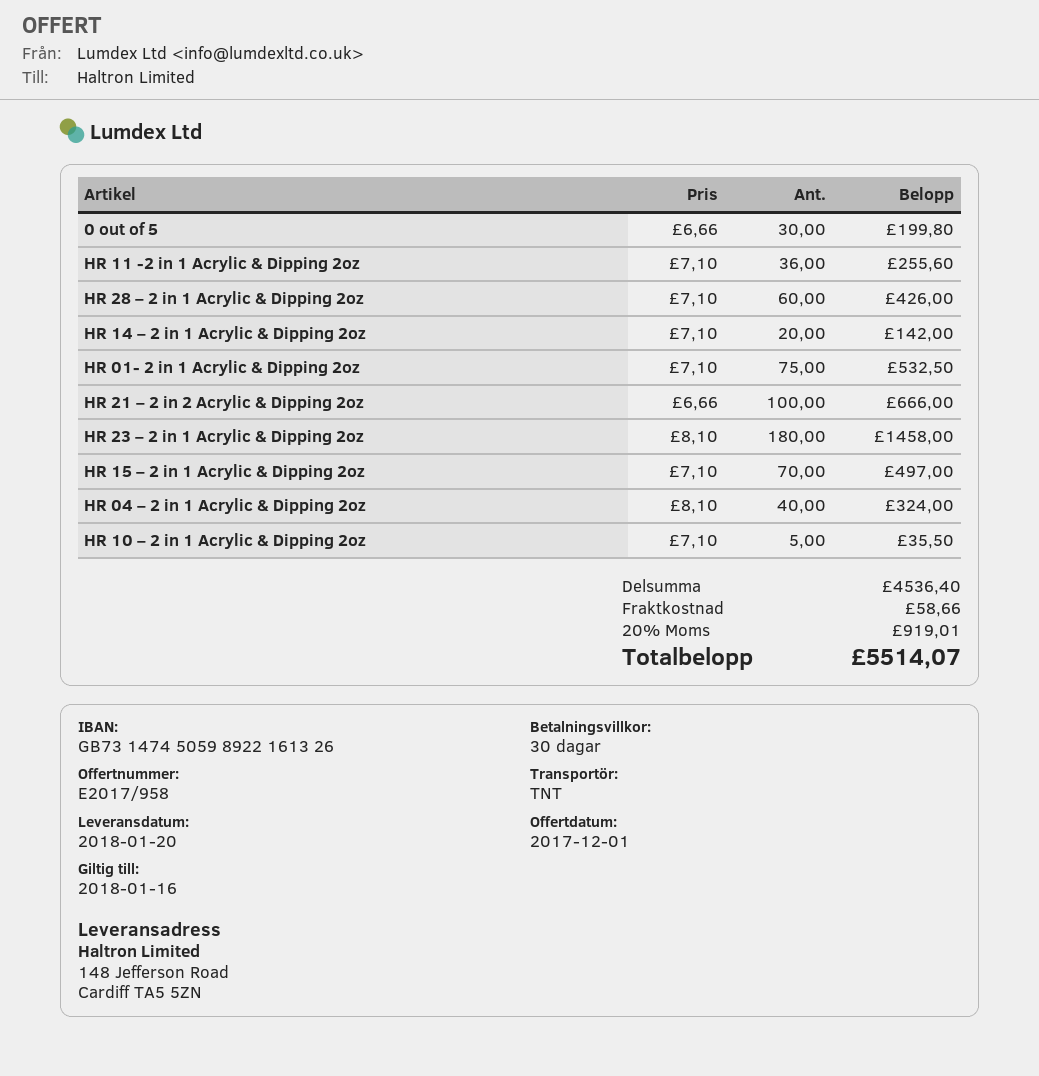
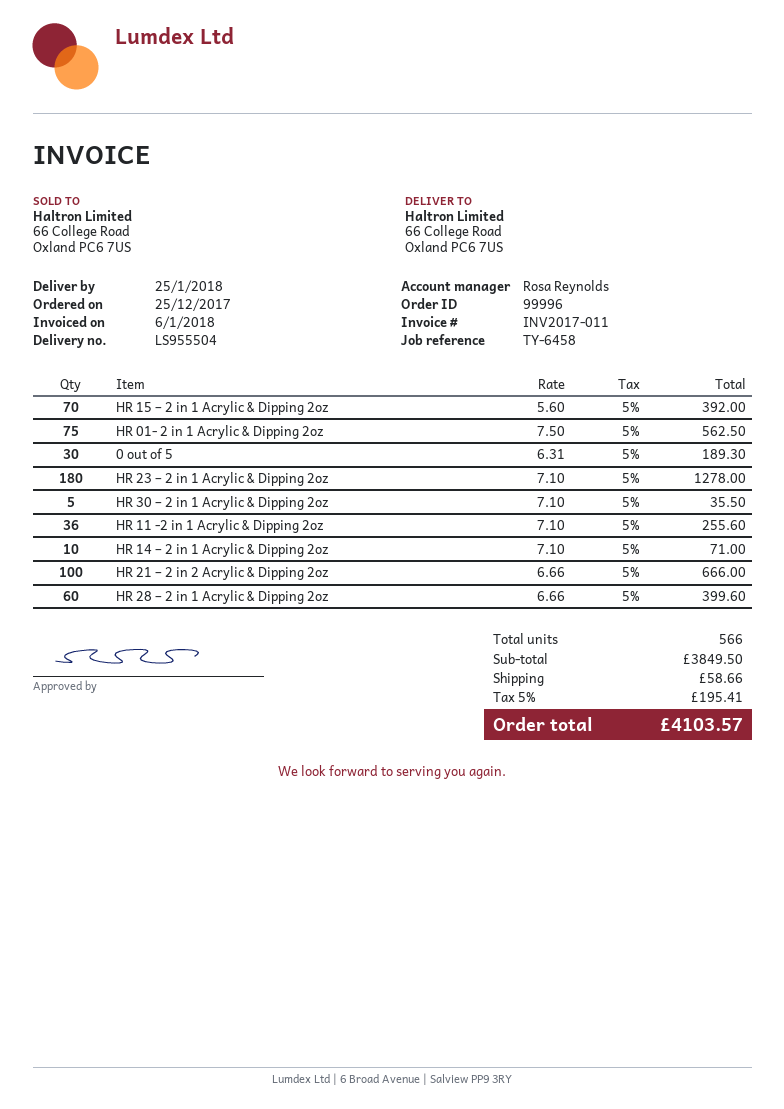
delivery date: 2018-01-20 -> 2018-01-25
ship to: 148 Jefferson Road, Cardiff TA5 5ZN -> 66 College Road, Oxland PC6 7US
0 out of 5: 30 x 6.66 = 199.80 -> 30 x 6.31 = 189.30
HR 28 – 2 in 1 Acrylic & Dipping 2oz: 60 x 7.10 = 426.00 -> 60 x 6.66 = 399.60
HR 14 – 2 in 1 Acrylic & Dipping 2oz: 20 x 7.10 = 142.00 -> 10 x 7.10 = 71.00
HR 01- 2 in 1 Acrylic & Dipping 2oz: 75 x 7.10 = 532.50 -> 75 x 7.50 = 562.50
HR 23 – 2 in 1 Acrylic & Dipping 2oz: 180 x 8.10 = 1458.00 -> 180 x 7.10 = 1278.00
HR 15 – 2 in 1 Acrylic & Dipping 2oz: 70 x 7.10 = 497.00 -> 70 x 5.60 = 392.00
HR 04 – 2 in 1 Acrylic & Dipping 2oz: 40 x 8.10 = 324.00 -> none
HR 10 – 2 in 1 Acrylic & Dipping 2oz: 5 x 7.10 = 35.50 -> none
HR 30 – 2 in 1 Acrylic & Dipping 2oz: none -> 5 x 7.10 = 35.50
subtotal: 4536.40 -> 3849.50
tax: 20% = 919.01 -> 5% = 195.41
total: 5514.07 -> 4103.57

